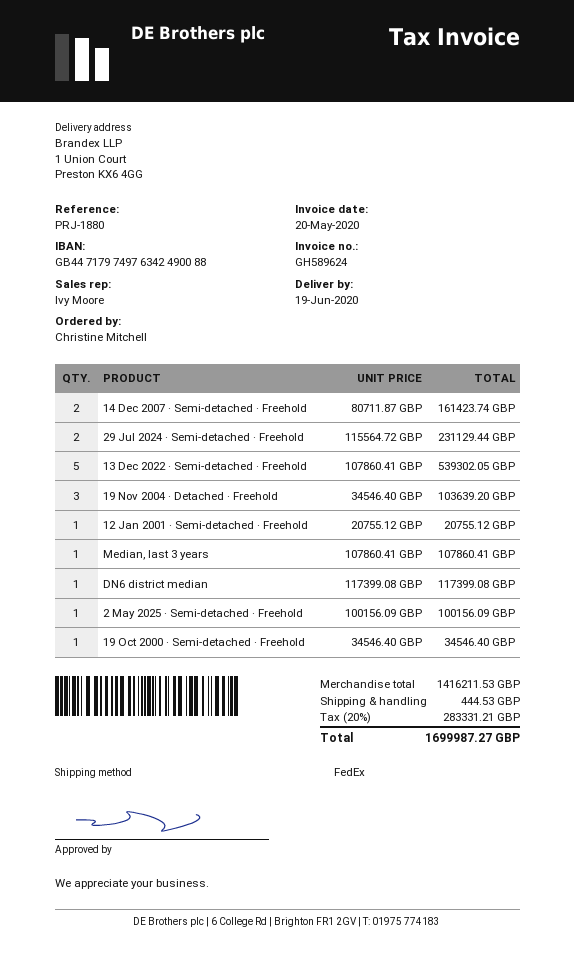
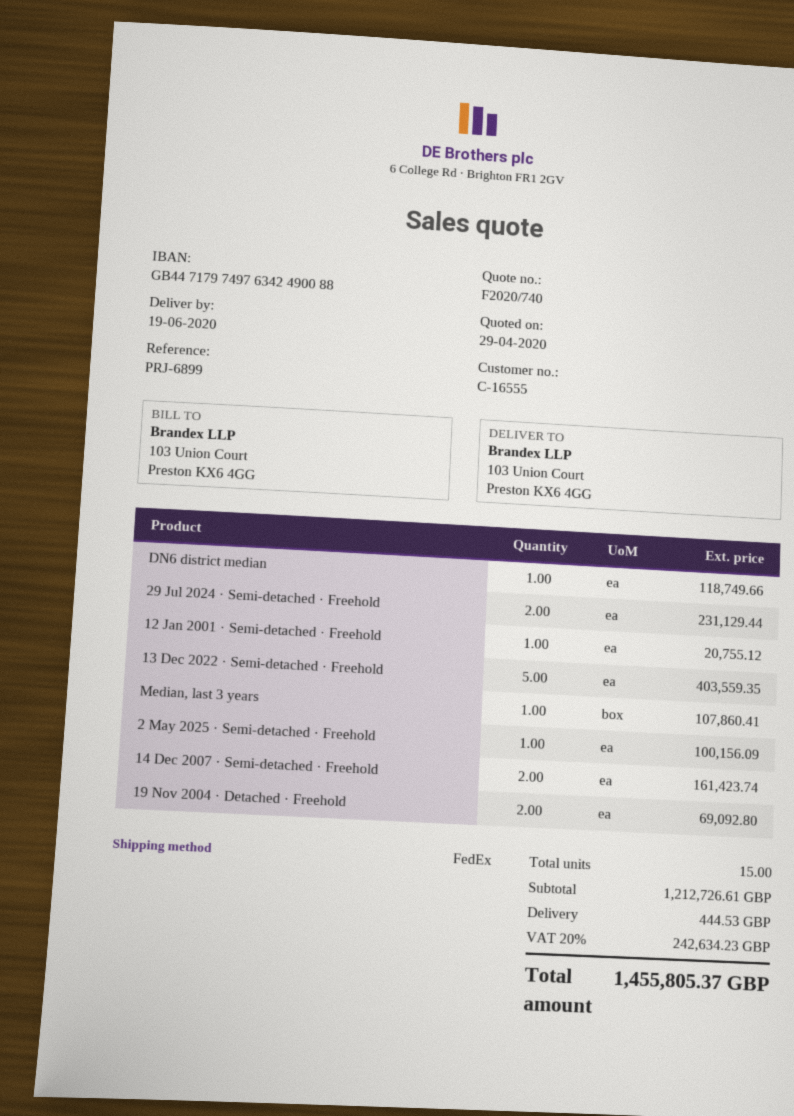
reference: PRJ-1880 -> PRJ-6899
ship to: 1 Union Court, Preston KX6 4GG -> 103 Union Court, Preston KX6 4GG
13 Dec 2022 · Semi-detached · Freehold: 5 for 539302.05 -> 5 for 403559.35
19 Nov 2004 · Detached · Freehold: 3 for 103639.20 -> 2 for 69092.80
DN6 district median: 1 for 117399.08 -> 1 for 118749.66
19 Oct 2000 · Semi-detached · Freehold: 1 for 34546.40 -> none
subtotal: 1416211.53 -> 1212726.61
tax: 20% = 283331.21 -> 20% = 242634.23
total: 1699987.27 -> 1455805.37

